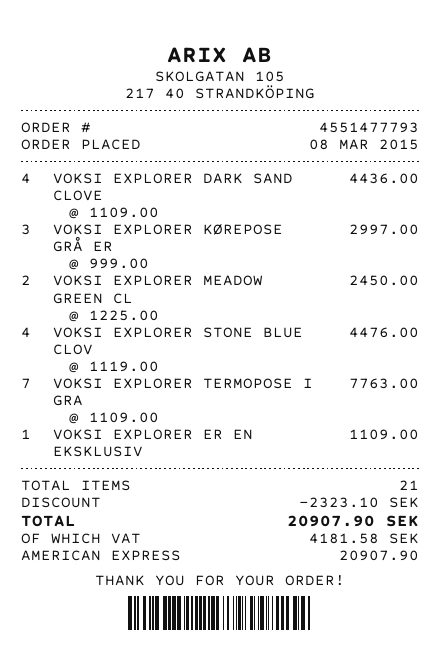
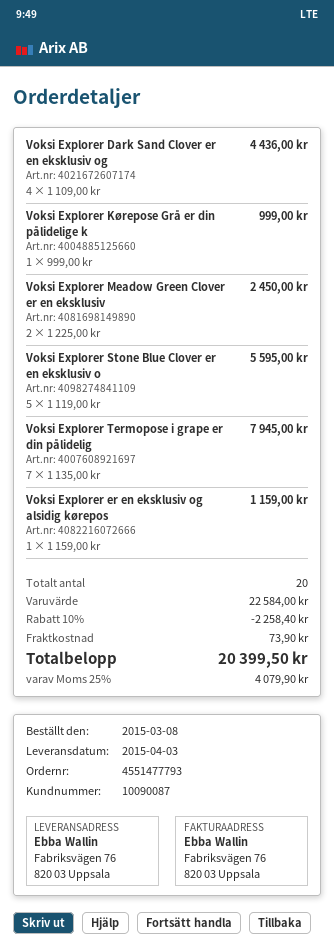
VOKSI EXPLORER KØREPOSE GRÅ ER: 3 x 999.00 = 2997.00 -> 1 x 999.00 = 999.00
VOKSI EXPLORER STONE BLUE CLOV: 4 x 1119.00 = 4476.00 -> 5 x 1119.00 = 5595.00
VOKSI EXPLORER TERMOPOSE I GRA: 7 x 1109.00 = 7763.00 -> 7 x 1135.00 = 7945.00
VOKSI EXPLORER ER EN EKSKLUSIV: 1 x 1109.00 = 1109.00 -> 1 x 1159.00 = 1159.00
total quantity: 21 -> 20
discount: 2323.10 -> 2258.40
shipping: none -> 73.90
tax: 4181.58 -> 4079.90
total: 20907.90 -> 20399.50

